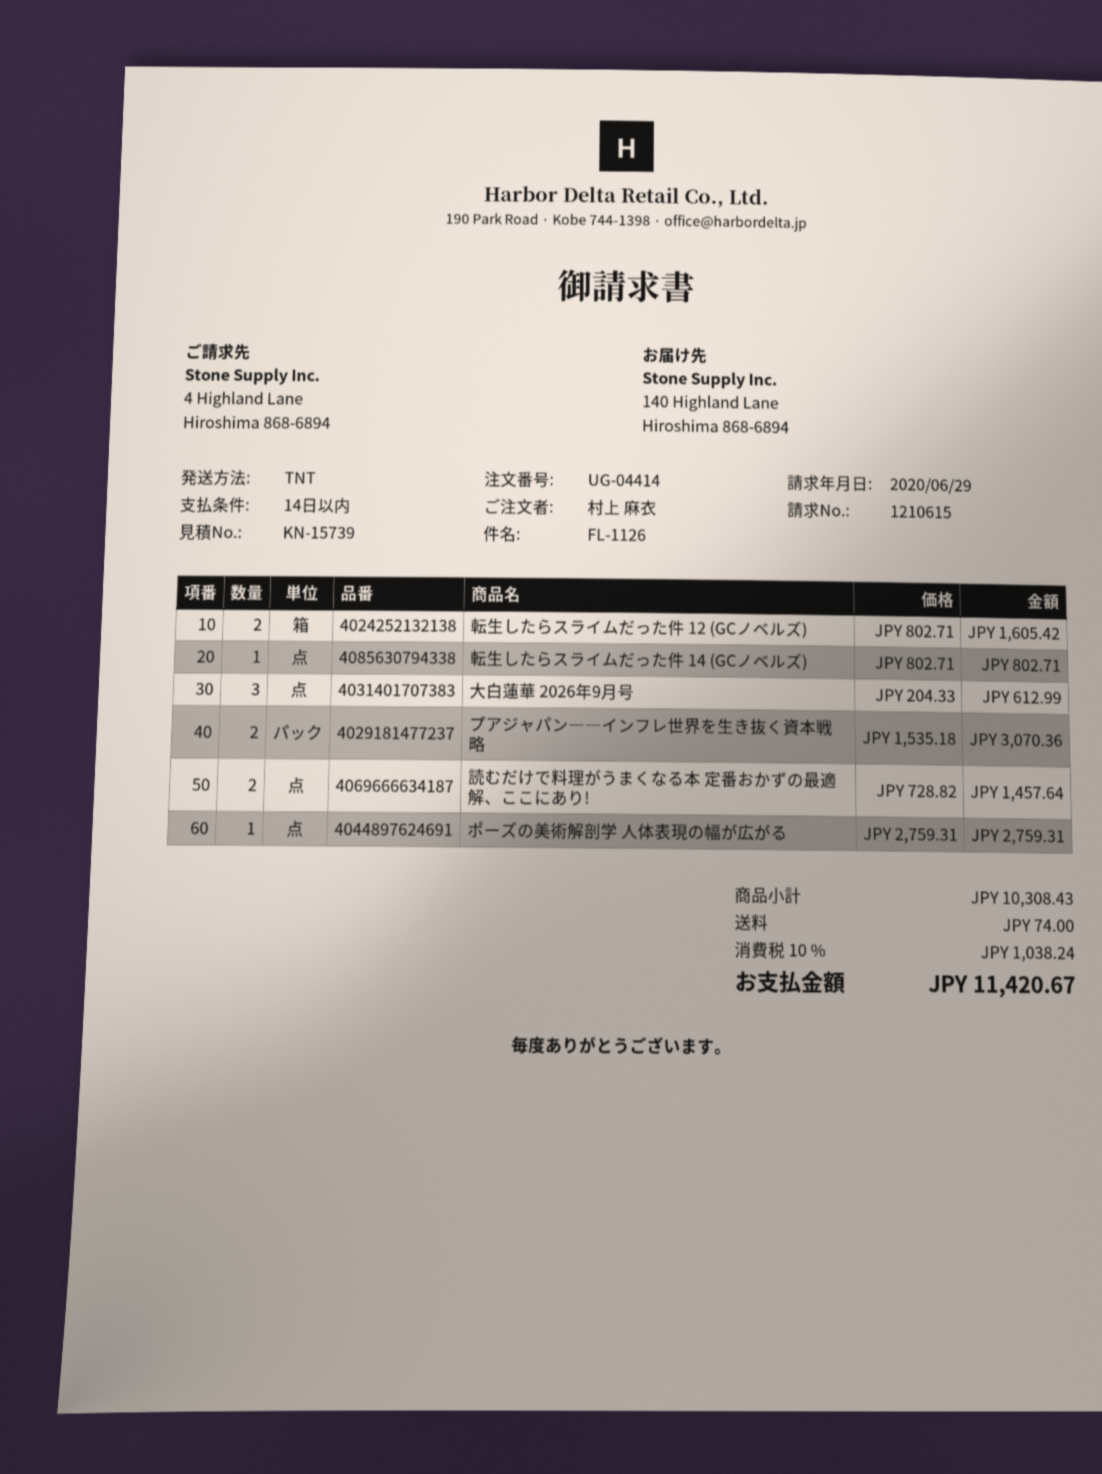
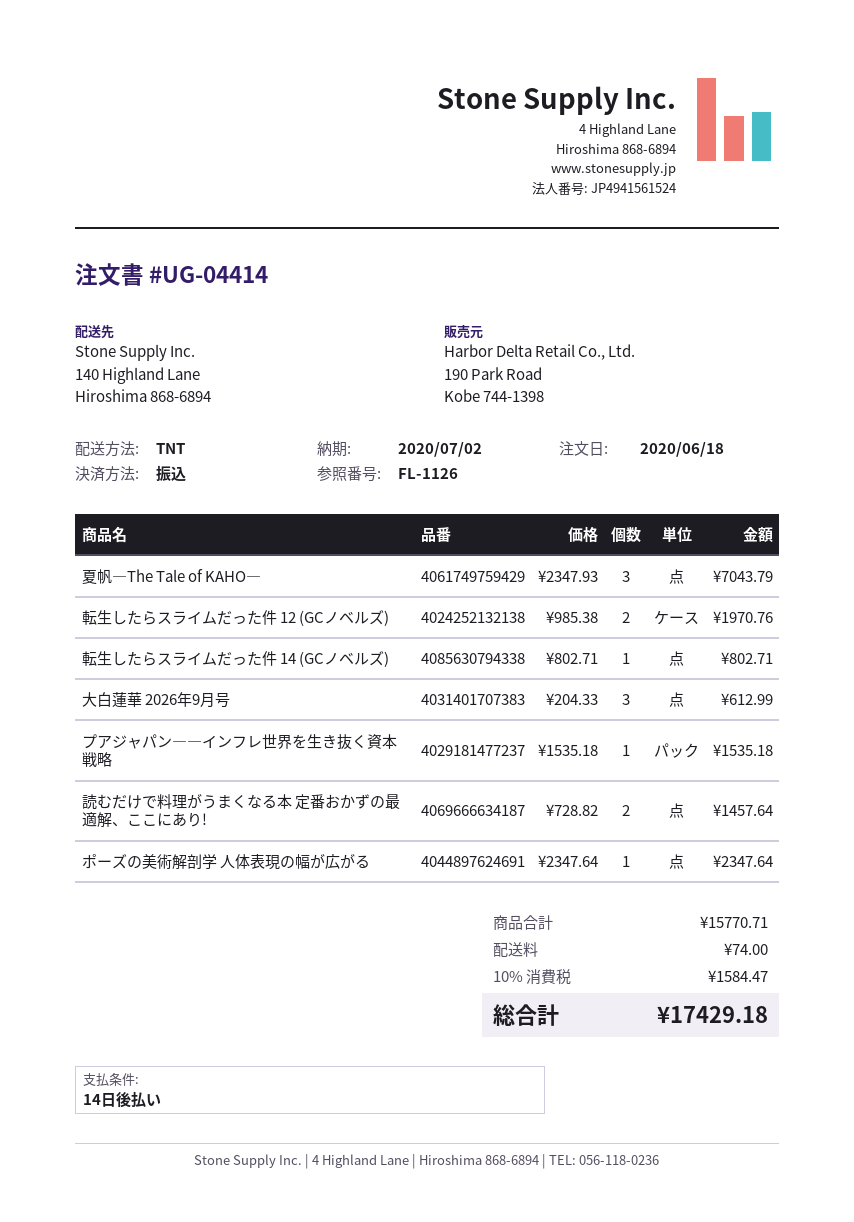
転生したらスライムだった件 12 (GCノベルズ): 2 x 802.71 = 1605.42 -> 2 x 985.38 = 1970.76
プアジャパン――インフレ世界を生き抜く資本戦略: 2 x 1535.18 = 3070.36 -> 1 x 1535.18 = 1535.18
ポーズの美術解剖学 人体表現の幅が広がる: 1 x 2759.31 = 2759.31 -> 1 x 2347.64 = 2347.64
夏帆―The Tale of KAHO―: none -> 3 x 2347.93 = 7043.79
subtotal: 10308.43 -> 15770.71
tax: 10% = 1038.24 -> 10% = 1584.47
total: 11420.67 -> 17429.18

